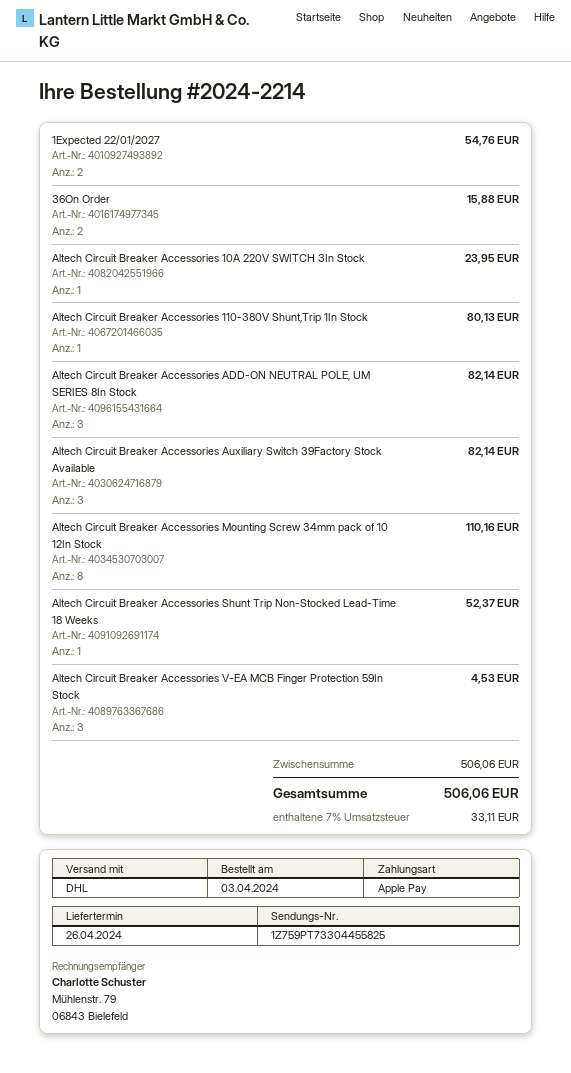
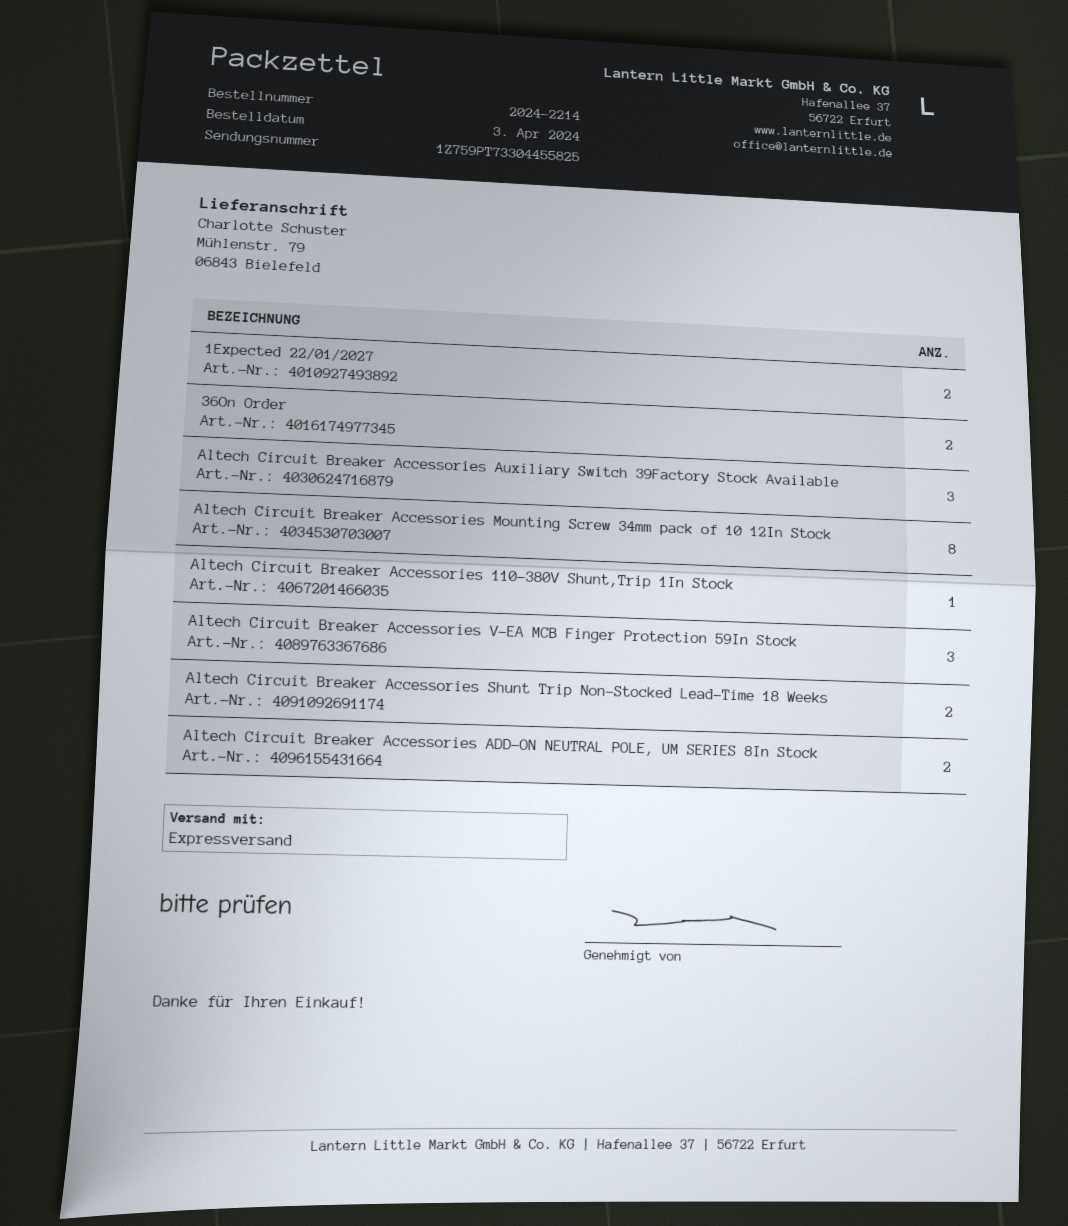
shipping method: DHL -> express
Altech Circuit Breaker Accessories 10A 220V SWITCH 3In Stock: 1 -> none
Altech Circuit Breaker Accessories ADD-ON NEUTRAL POLE, UM SERIES 8In Stock: 3 -> 2
Altech Circuit Breaker Accessories Shunt Trip Non-Stocked Lead-Time 18 Weeks: 1 -> 2

